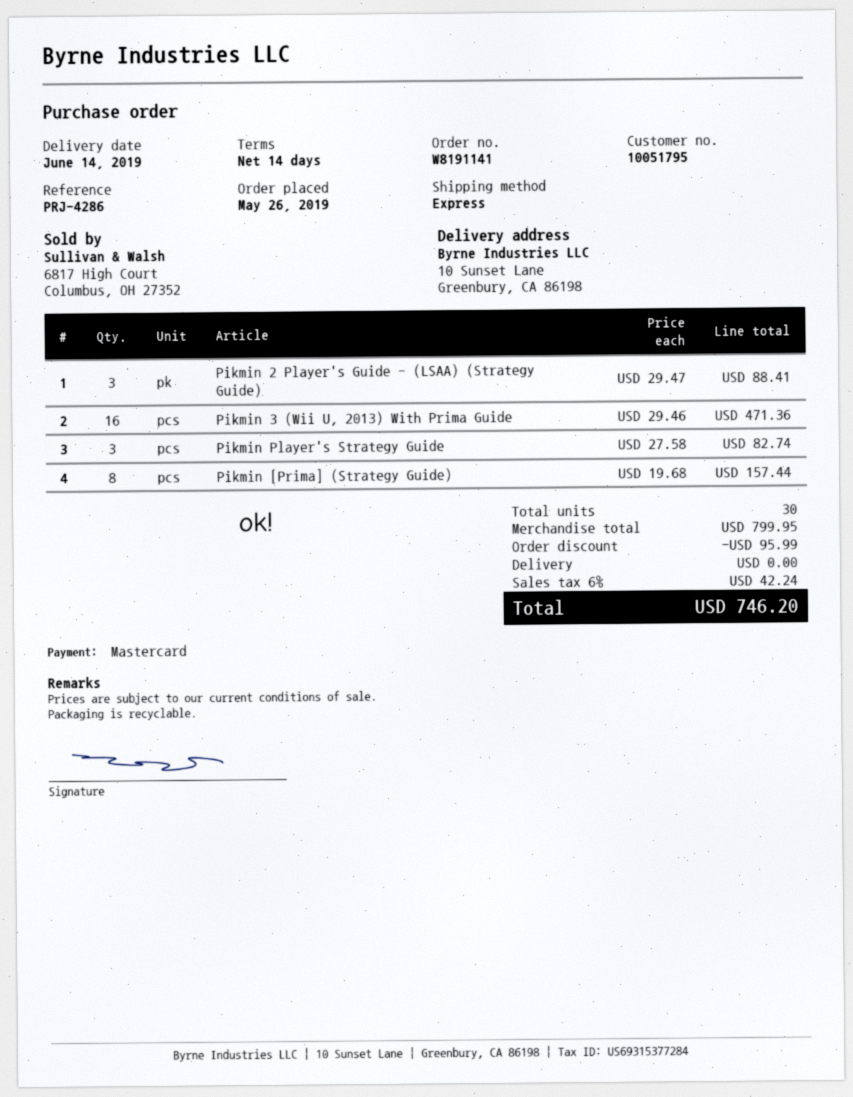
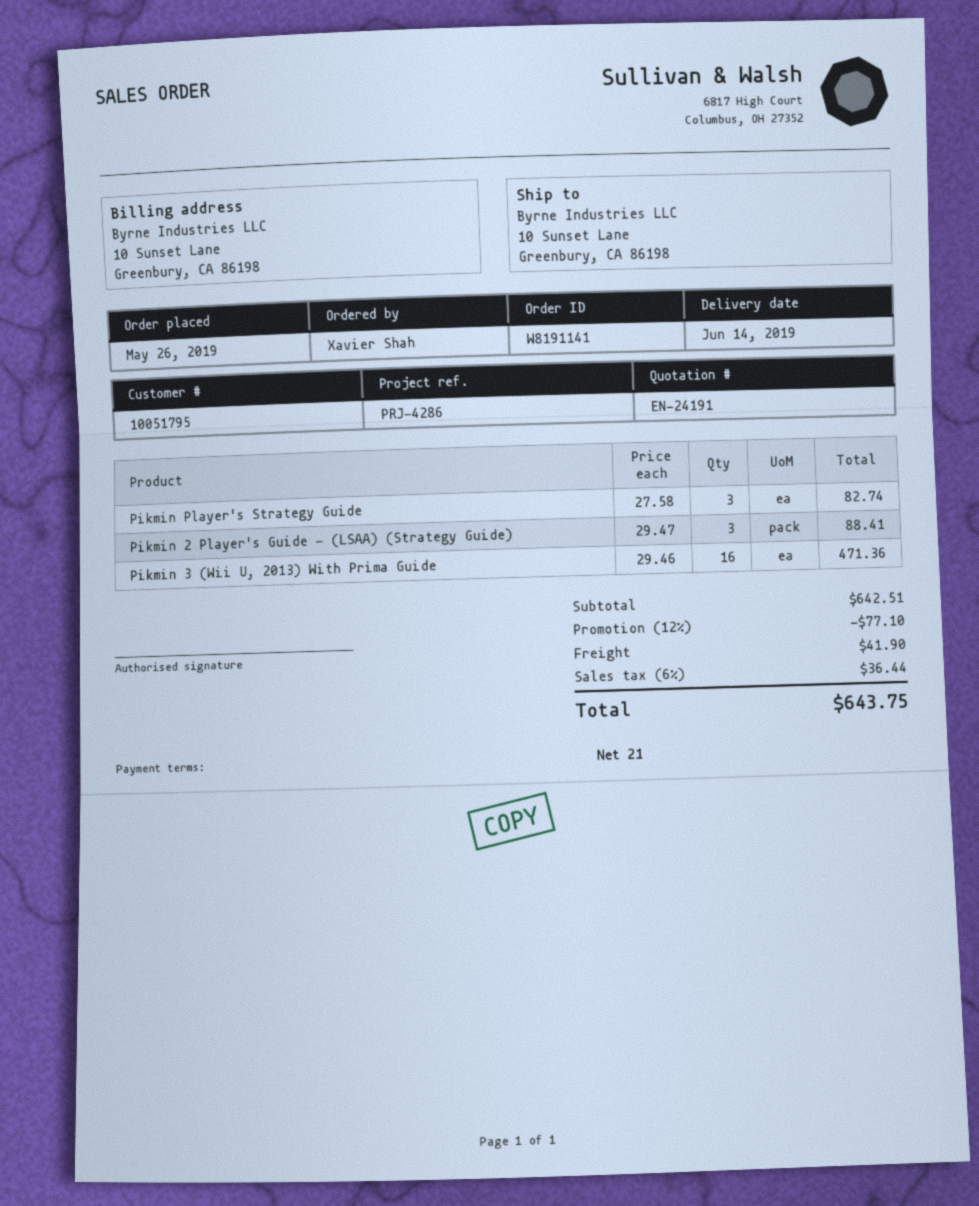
payment terms: 14 days -> 21 days
Pikmin [Prima] (Strategy Guide): 8 x 19.68 = 157.44 -> none
subtotal: 799.95 -> 642.51
discount: 95.99 -> 77.10
shipping: 0.00 -> 41.90
tax: 6% = 42.24 -> 6% = 36.44
total: 746.20 -> 643.75

